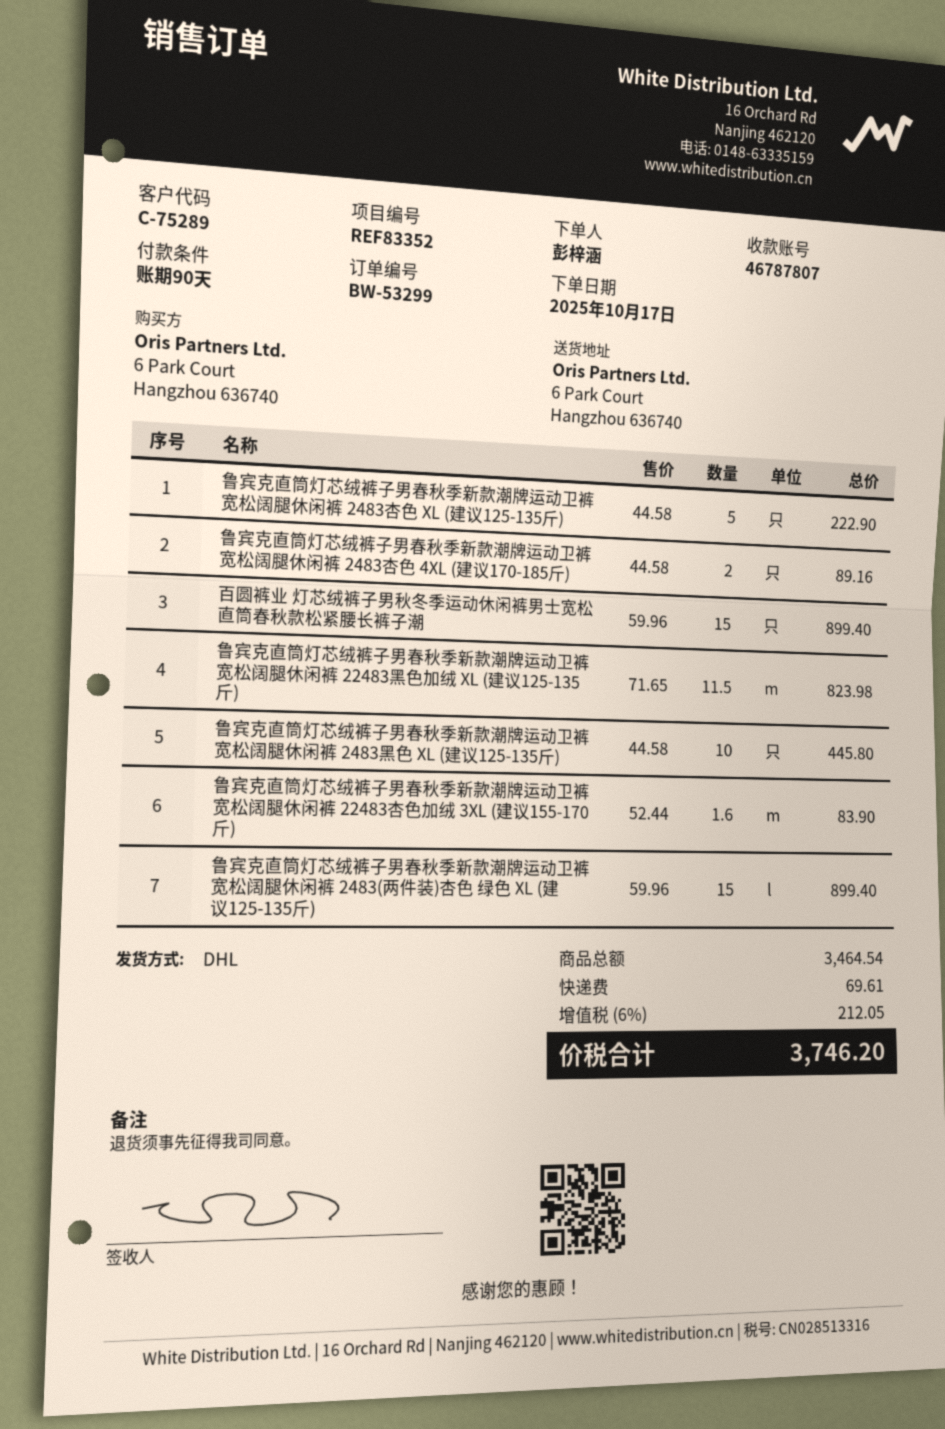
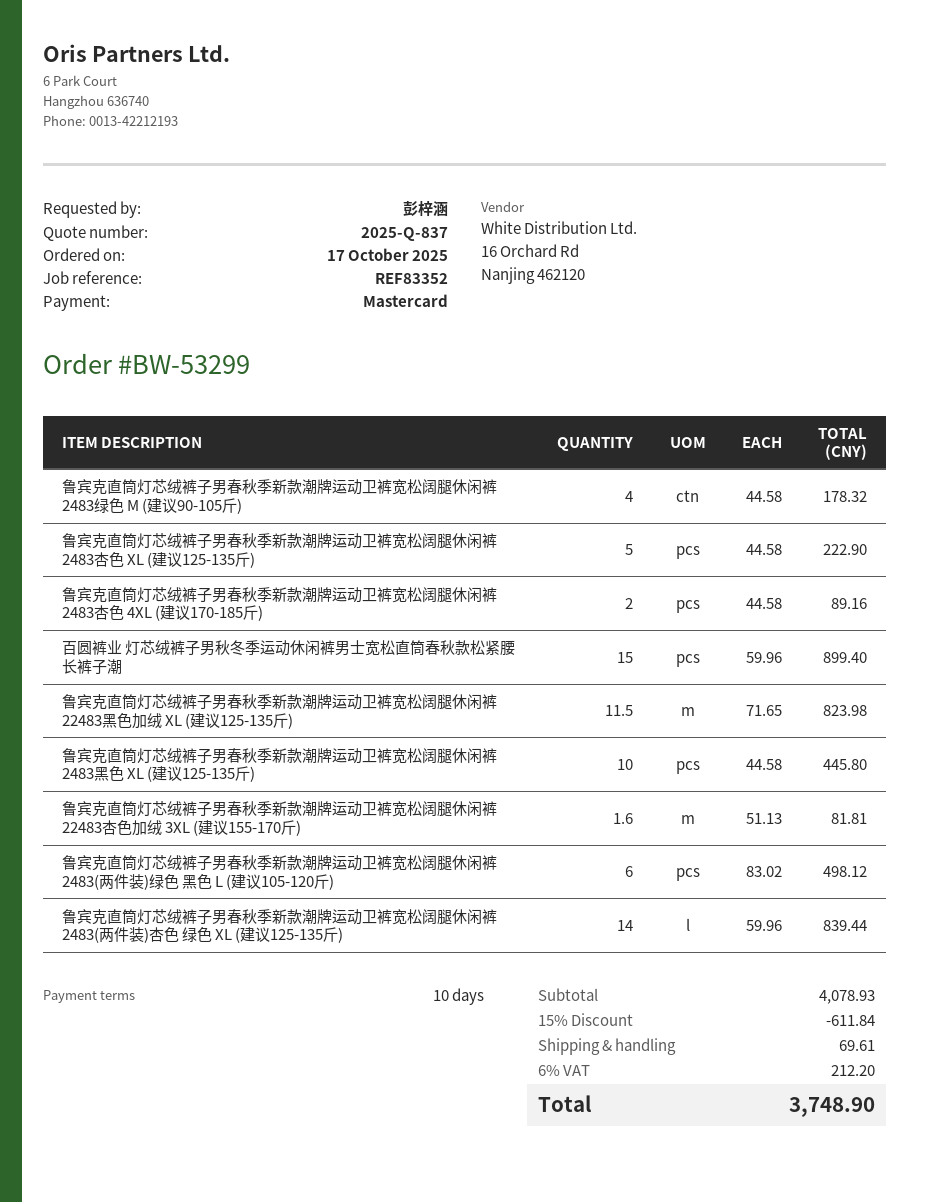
payment terms: 90 days -> 10 days
鲁宾克直筒灯芯绒裤子男春秋季新款潮牌运动卫裤宽松阔腿休闲裤 22483杏色加绒 3XL (建议155-170斤): 1.6 x 52.44 = 83.90 -> 1.6 x 51.13 = 81.81
鲁宾克直筒灯芯绒裤子男春秋季新款潮牌运动卫裤宽松阔腿休闲裤 2483(两件装)杏色 绿色 XL (建议125-135斤): 15 x 59.96 = 899.40 -> 14 x 59.96 = 839.44
鲁宾克直筒灯芯绒裤子男春秋季新款潮牌运动卫裤宽松阔腿休闲裤 2483绿色 M (建议90-105斤): none -> 4 x 44.58 = 178.32
鲁宾克直筒灯芯绒裤子男春秋季新款潮牌运动卫裤宽松阔腿休闲裤 2483(两件装)绿色 黑色 L (建议105-120斤): none -> 6 x 83.02 = 498.12
subtotal: 3464.54 -> 4078.93
discount: none -> 15% = 611.84
tax: 6% = 212.05 -> 6% = 212.20
total: 3746.20 -> 3748.90

